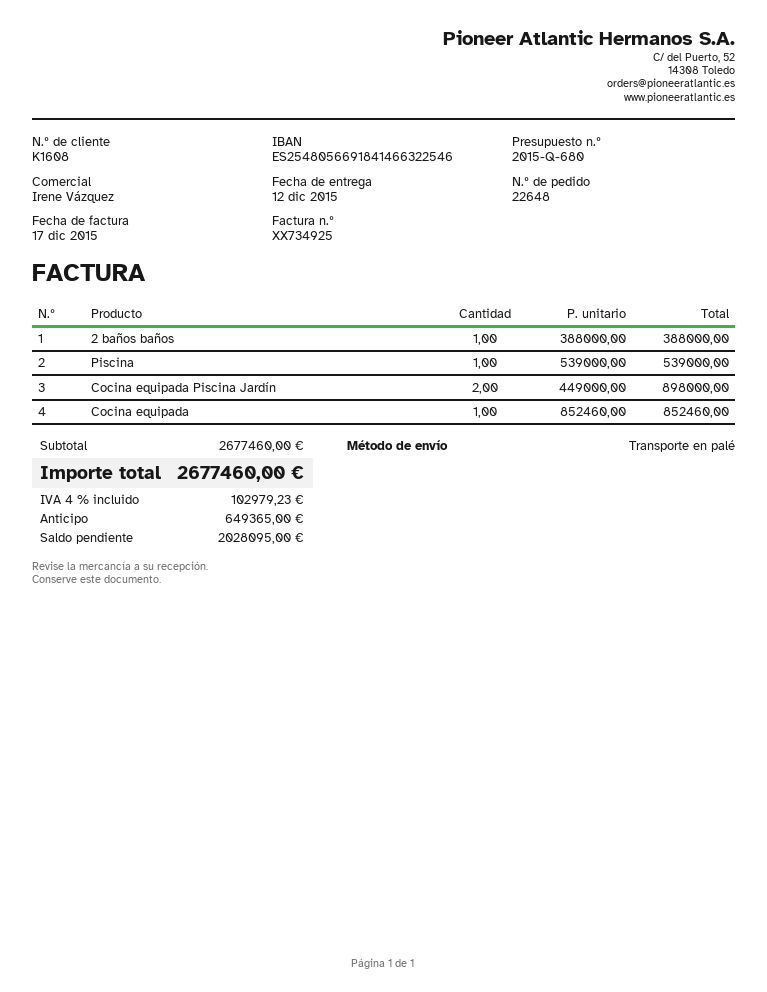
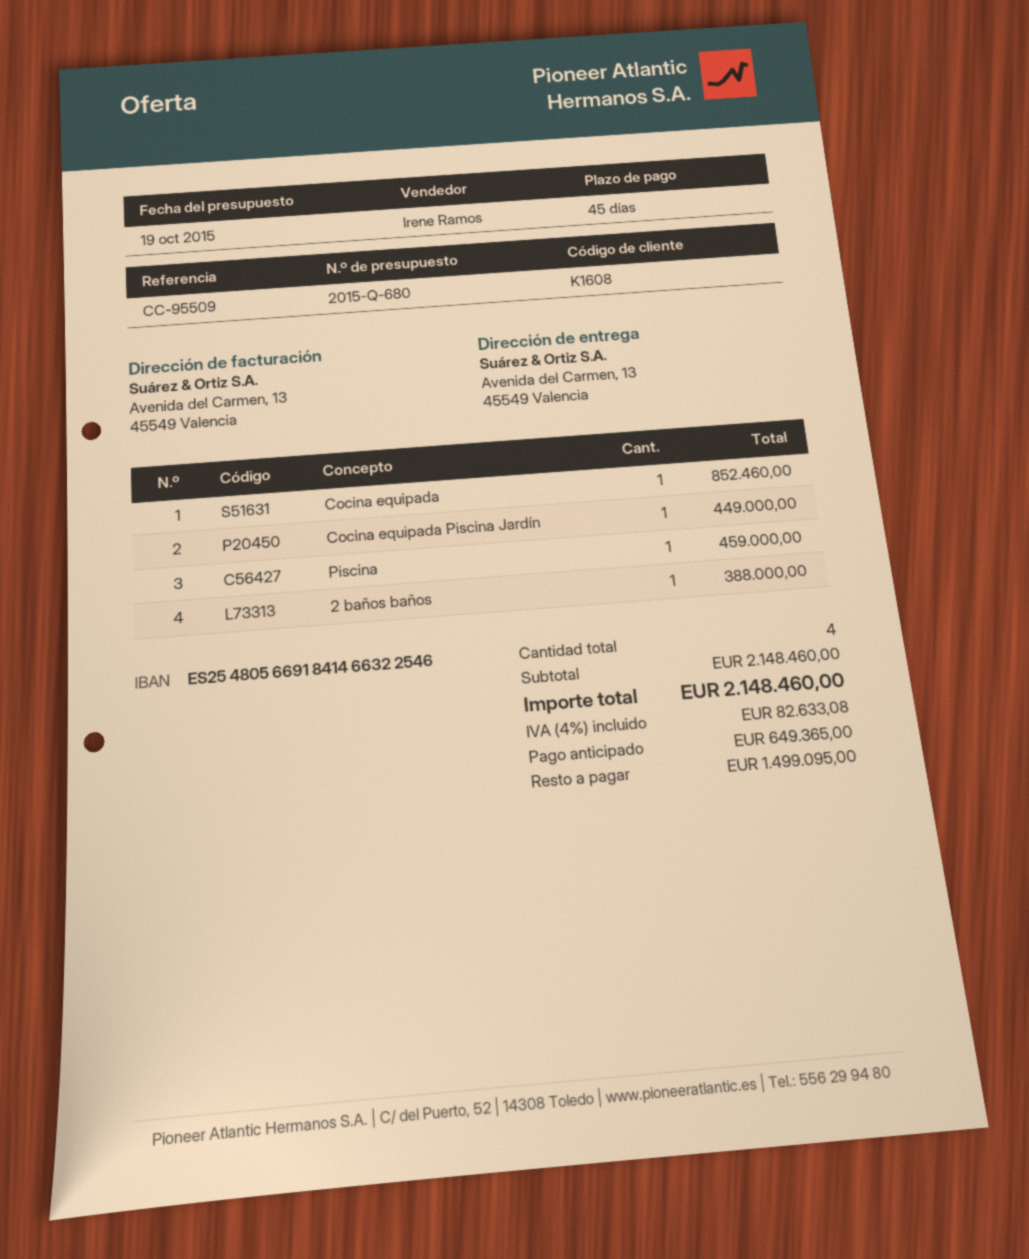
sales rep: Irene Vázquez -> Irene Ramos
Piscina: 1 for 539000.00 -> 1 for 459000.00
Cocina equipada Piscina Jardín: 2 for 898000.00 -> 1 for 449000.00
subtotal: 2677460.00 -> 2148460.00
tax: 4% = 102979.23 -> 4% = 82633.08
total: 2677460.00 -> 2148460.00
balance: 2028095.00 -> 1499095.00

